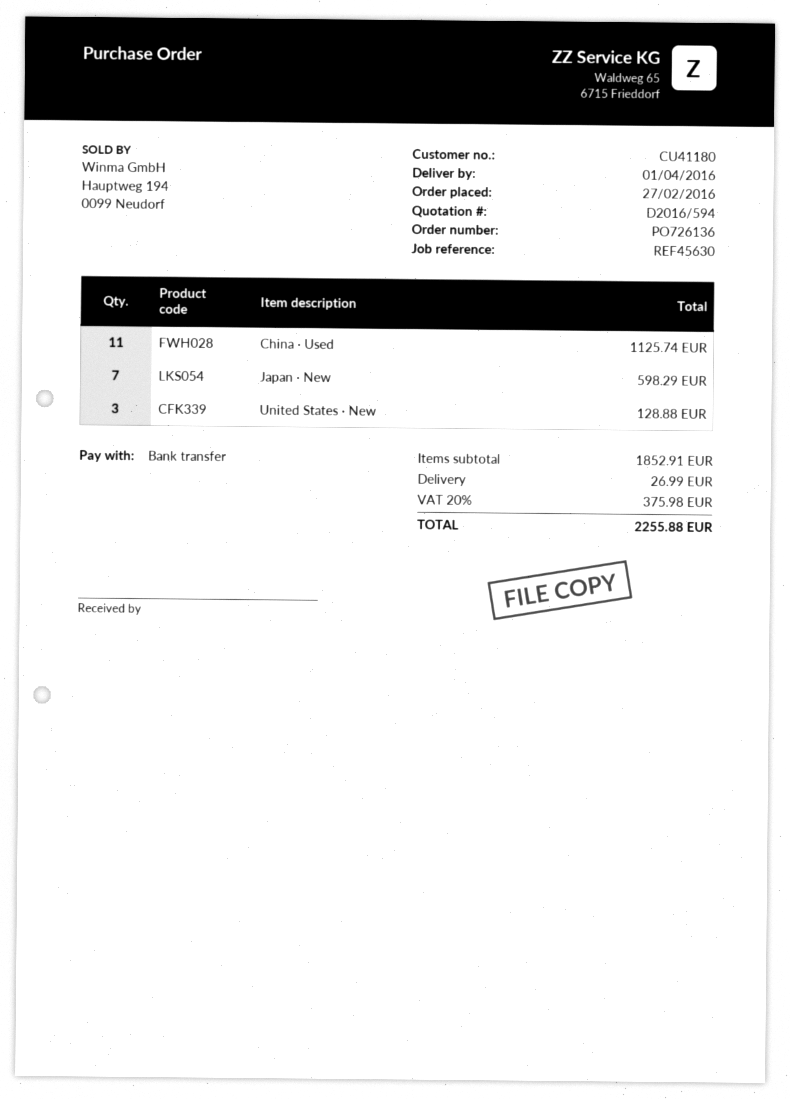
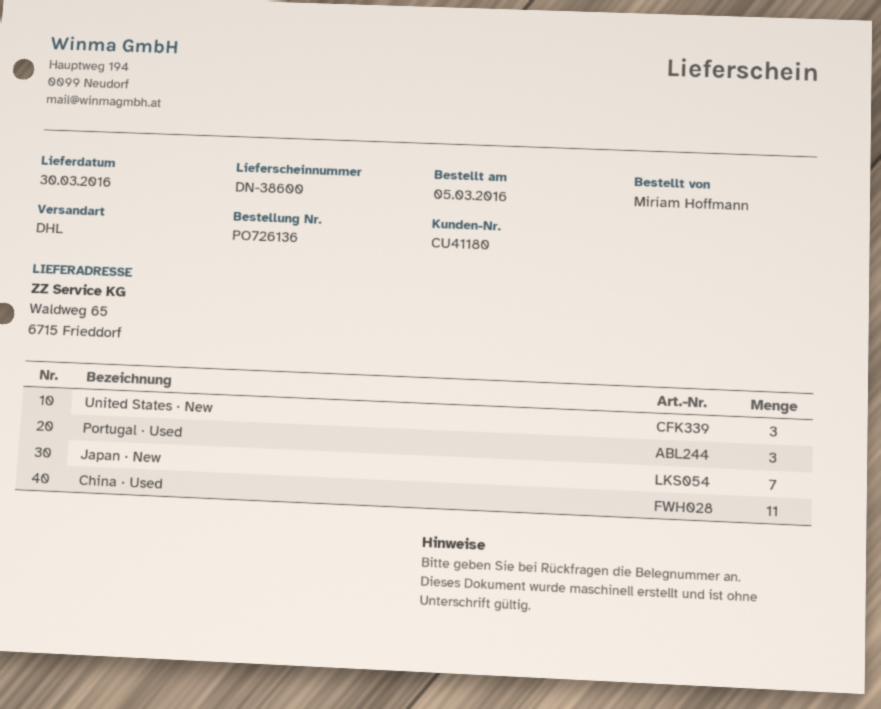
order date: 2016-02-27 -> 2016-03-05
delivery date: 2016-04-01 -> 2016-03-30
Portugal · Used: none -> 3

